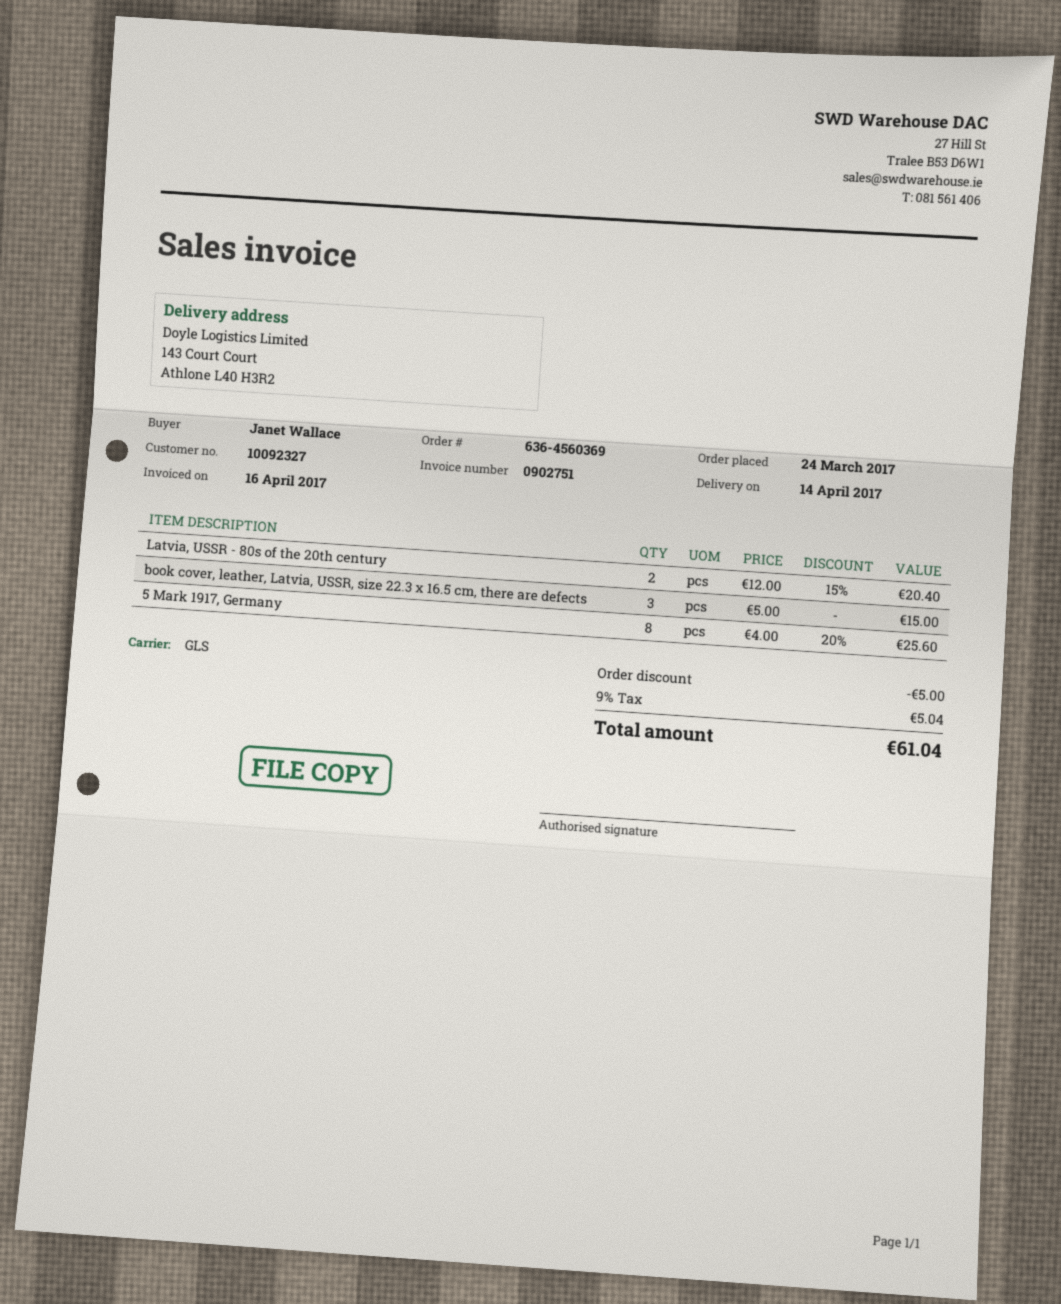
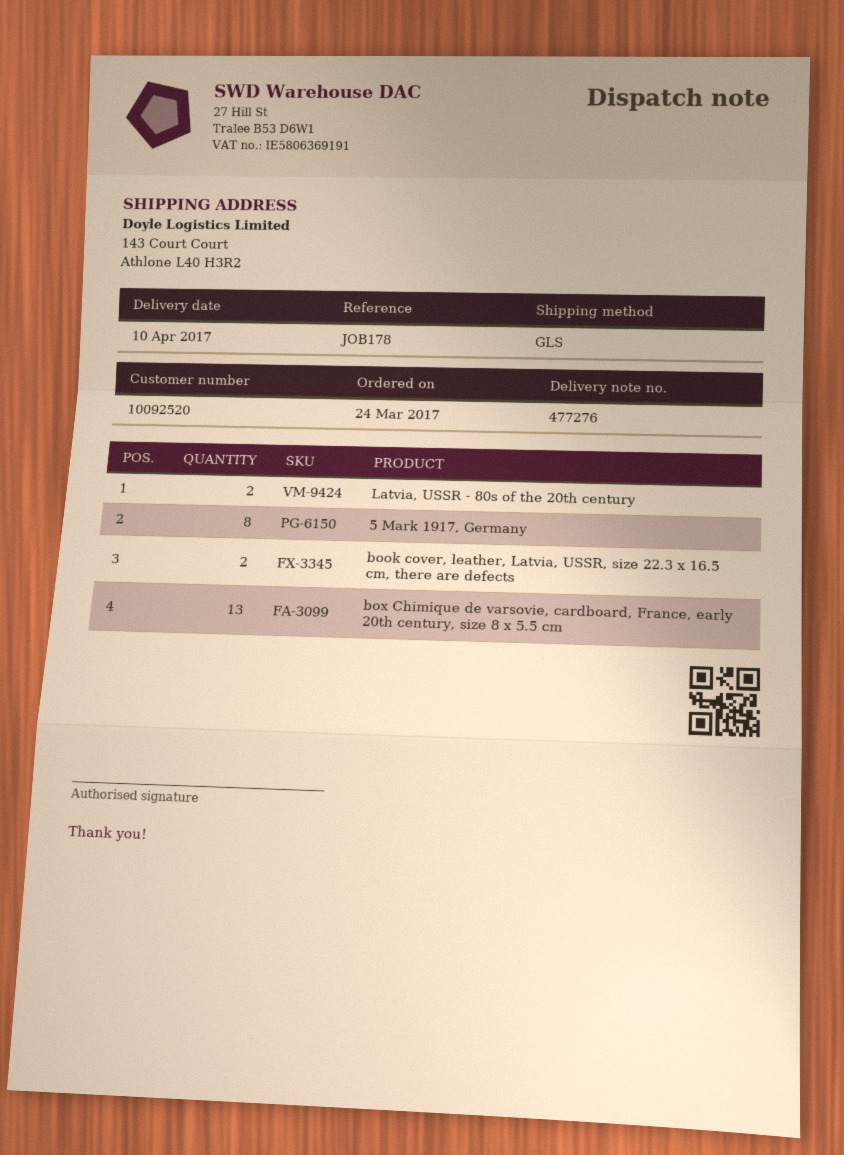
delivery date: 2017-04-14 -> 2017-04-10
customer number: 10092327 -> 10092520
book cover, leather, Latvia, USSR, size 22.3 x 16.5 cm, there are defects: 3 -> 2
box Chimique de varsovie, cardboard, France, early 20th century, size 8 x 5.5 cm: none -> 13

